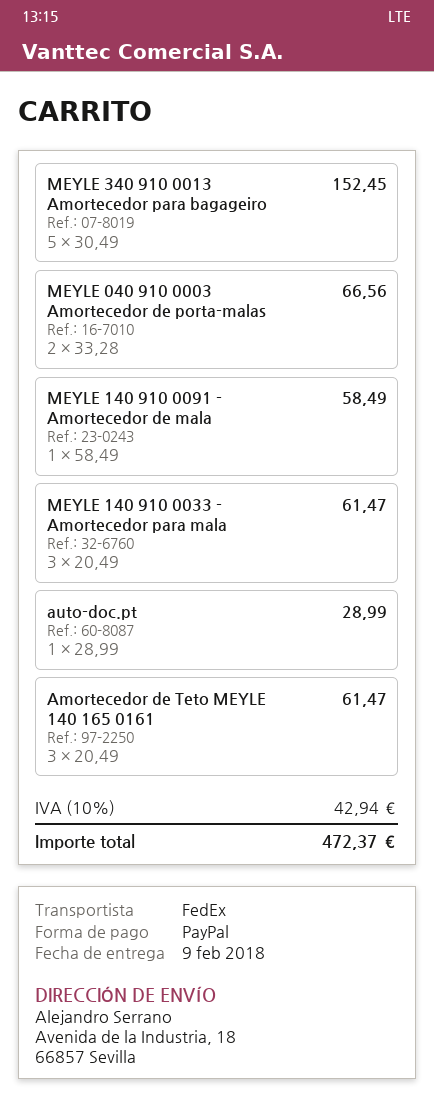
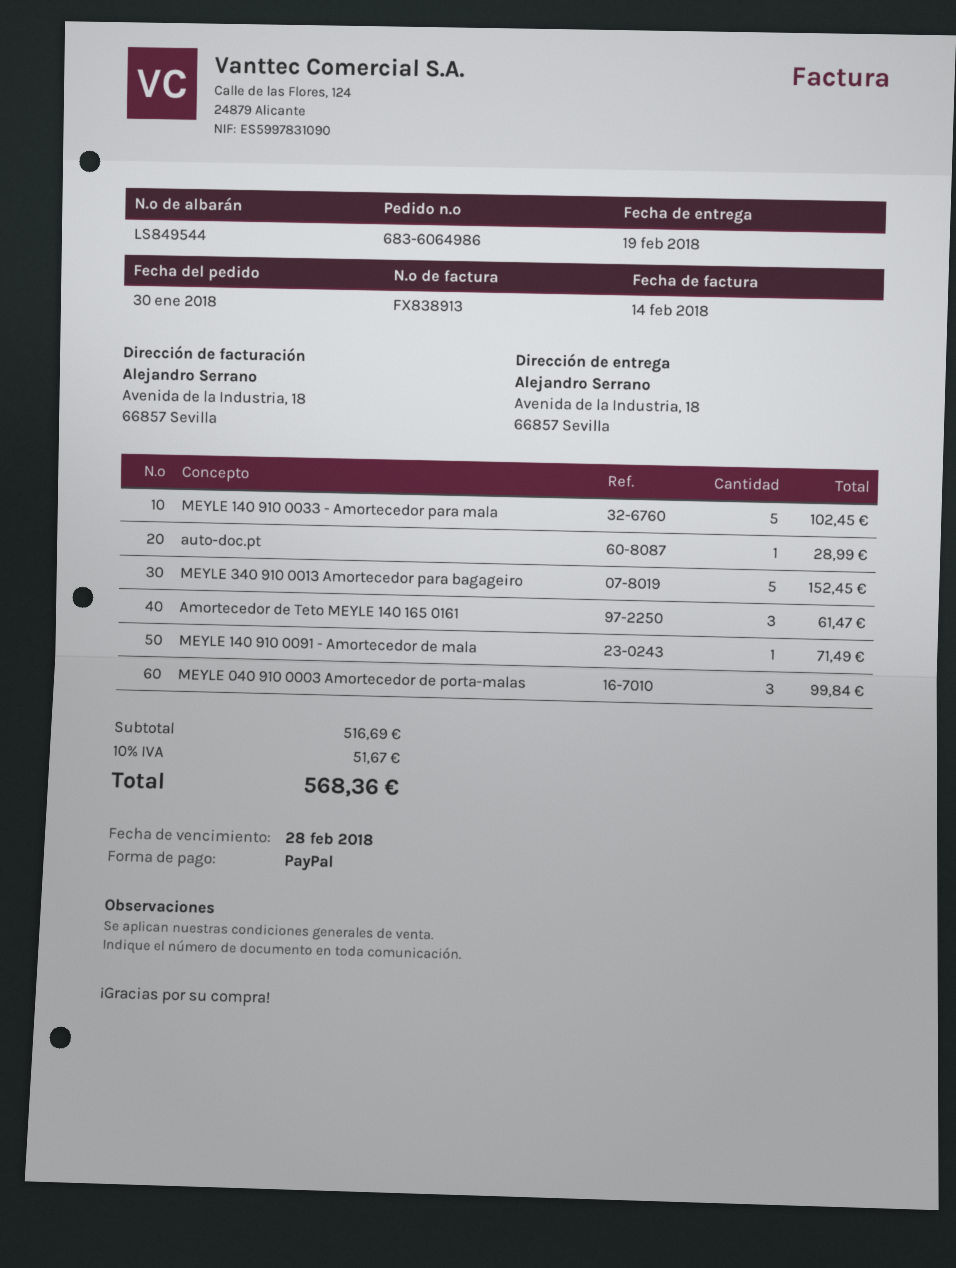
delivery date: 2018-02-09 -> 2018-02-19
MEYLE 040 910 0003 Amortecedor de porta-malas: 2 for 66.56 -> 3 for 99.84
MEYLE 140 910 0091 - Amortecedor de mala: 1 for 58.49 -> 1 for 71.49
MEYLE 140 910 0033 - Amortecedor para mala: 3 for 61.47 -> 5 for 102.45
tax: 10% = 42.94 -> 10% = 51.67
total: 472.37 -> 568.36

